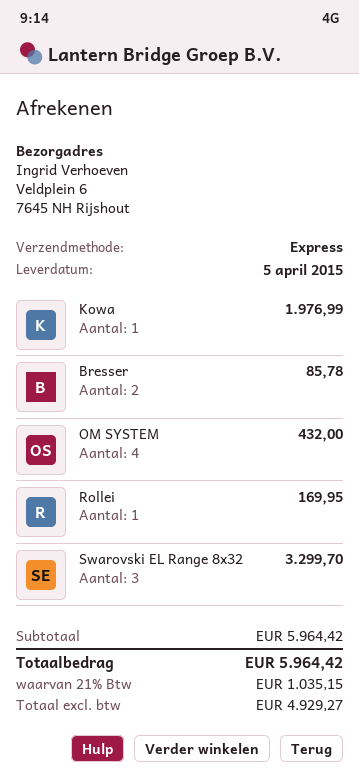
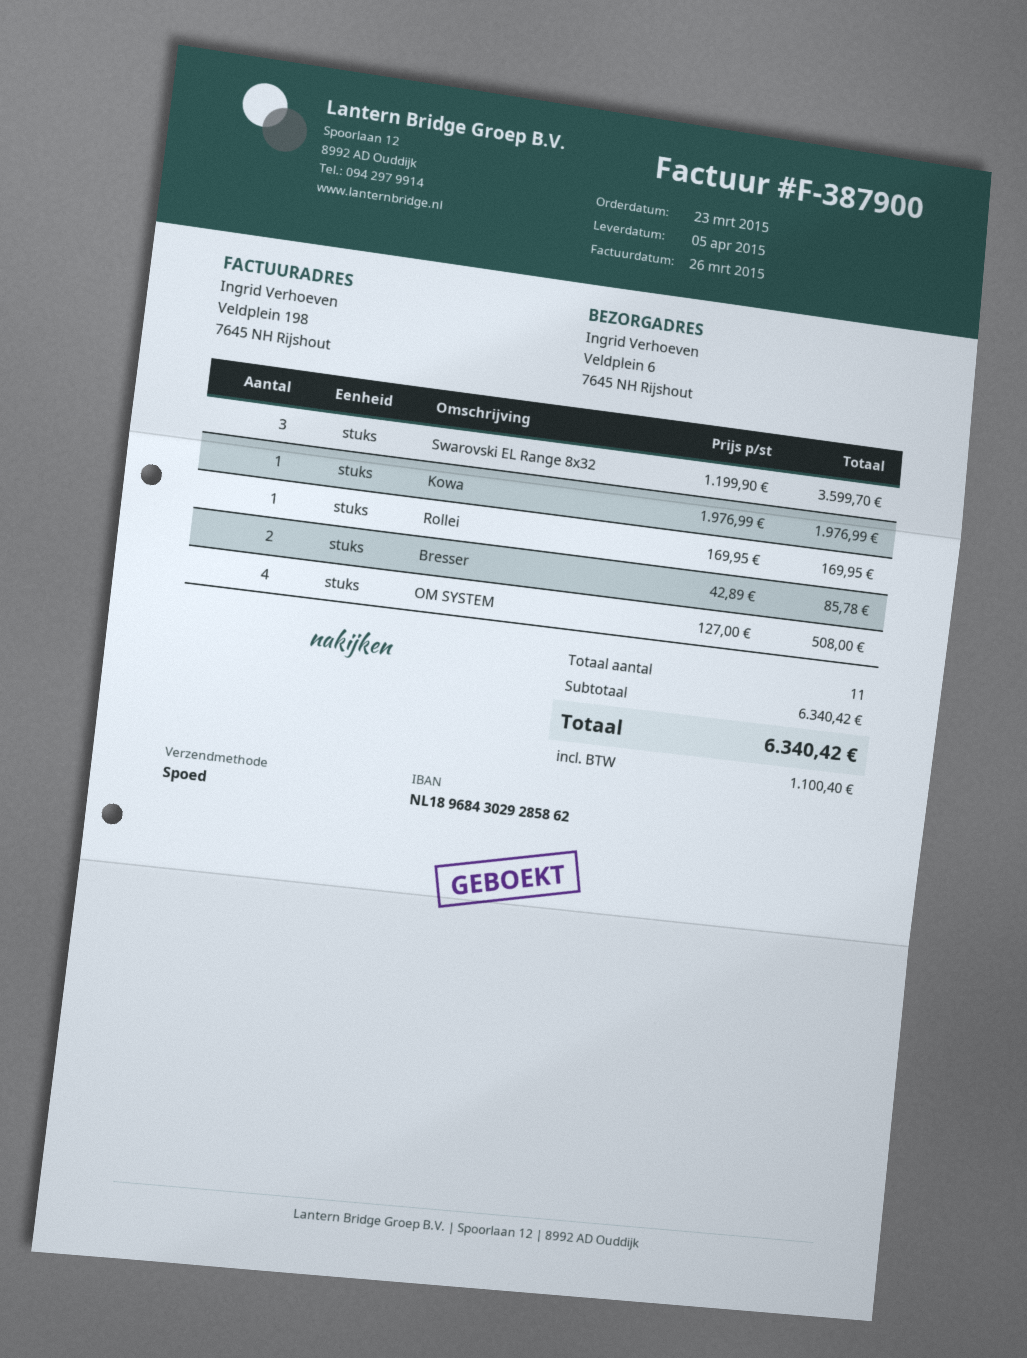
OM SYSTEM: 4 for 432.00 -> 4 for 508.00
Swarovski EL Range 8x32: 3 for 3299.70 -> 3 for 3599.70
subtotal: 5964.42 -> 6340.42
tax: 1035.15 -> 1100.40
total: 5964.42 -> 6340.42

